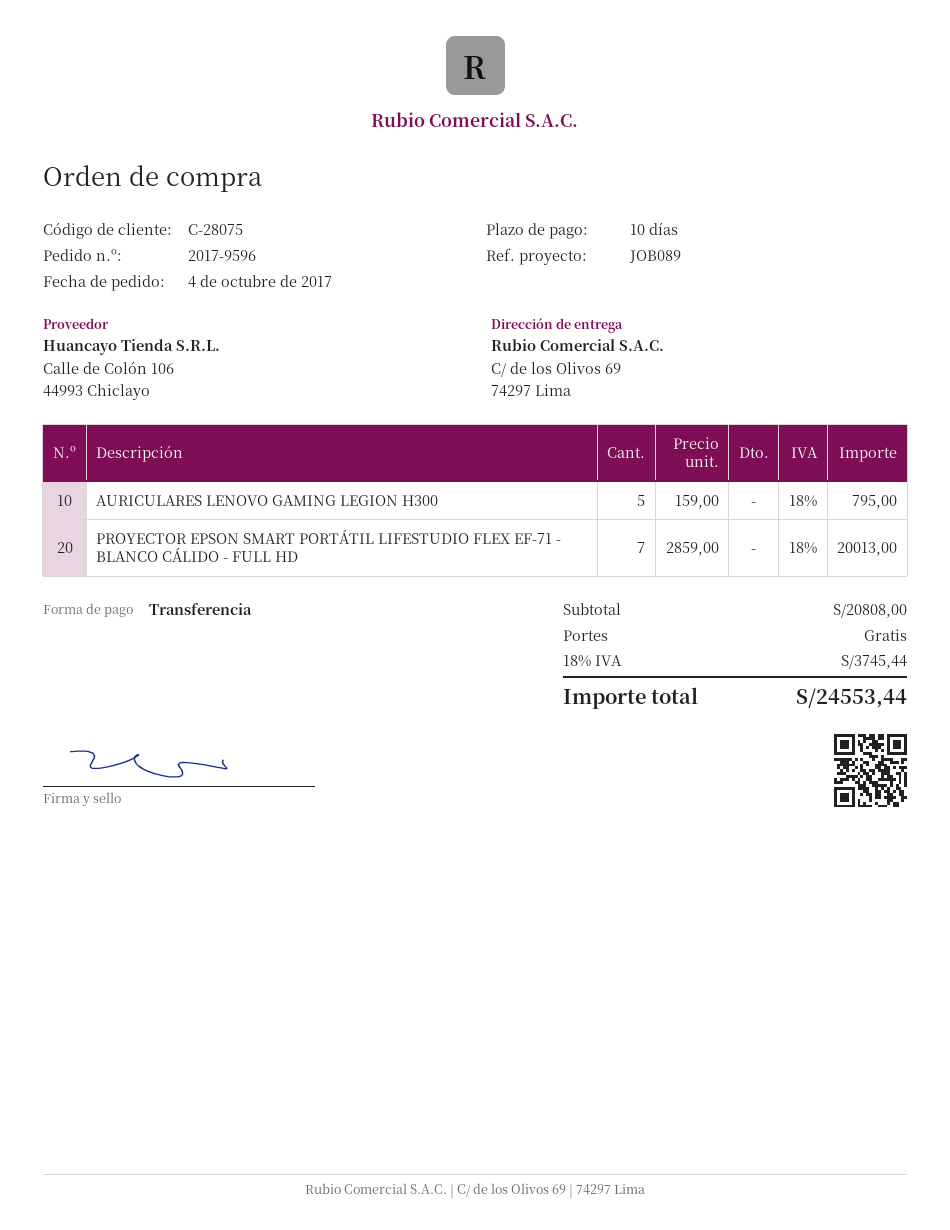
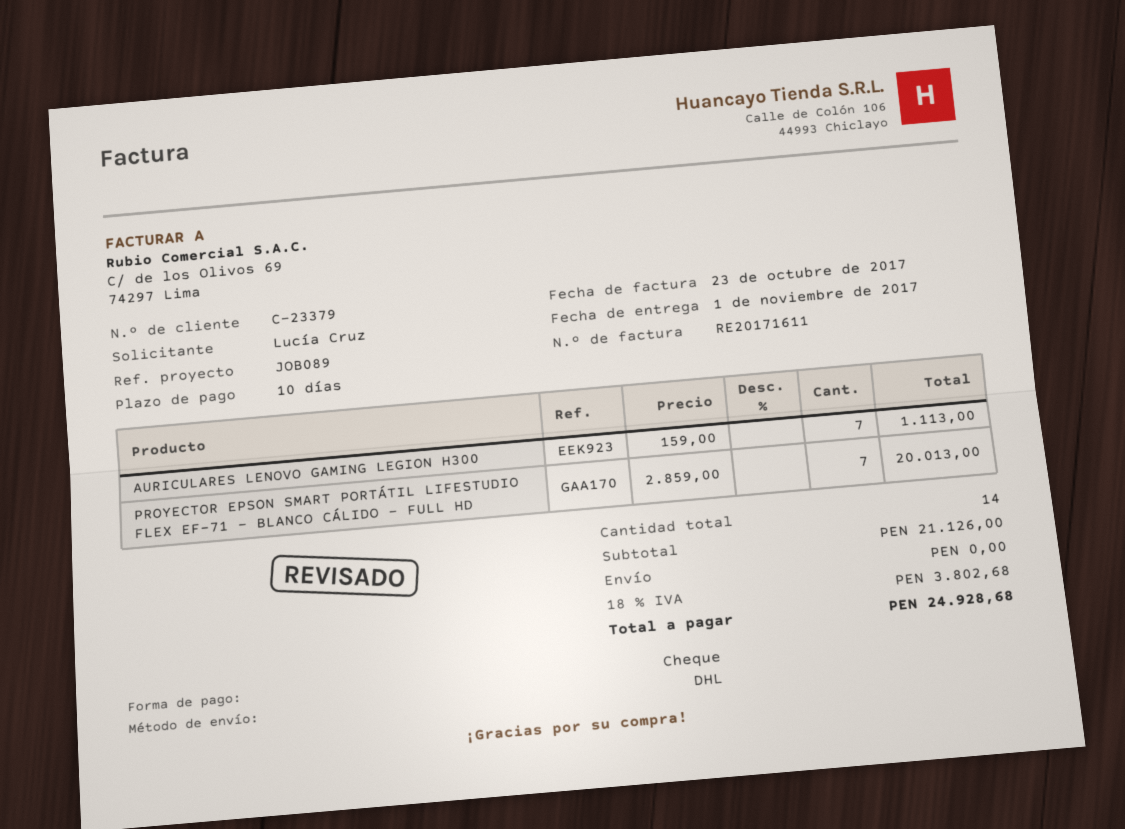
customer number: C-28075 -> C-23379
payment method: bank transfer -> cheque
AURICULARES LENOVO GAMING LEGION H300: 5 x 159.00 = 795.00 -> 7 x 159.00 = 1113.00
subtotal: 20808.00 -> 21126.00
tax: 18% = 3745.44 -> 18% = 3802.68
total: 24553.44 -> 24928.68

